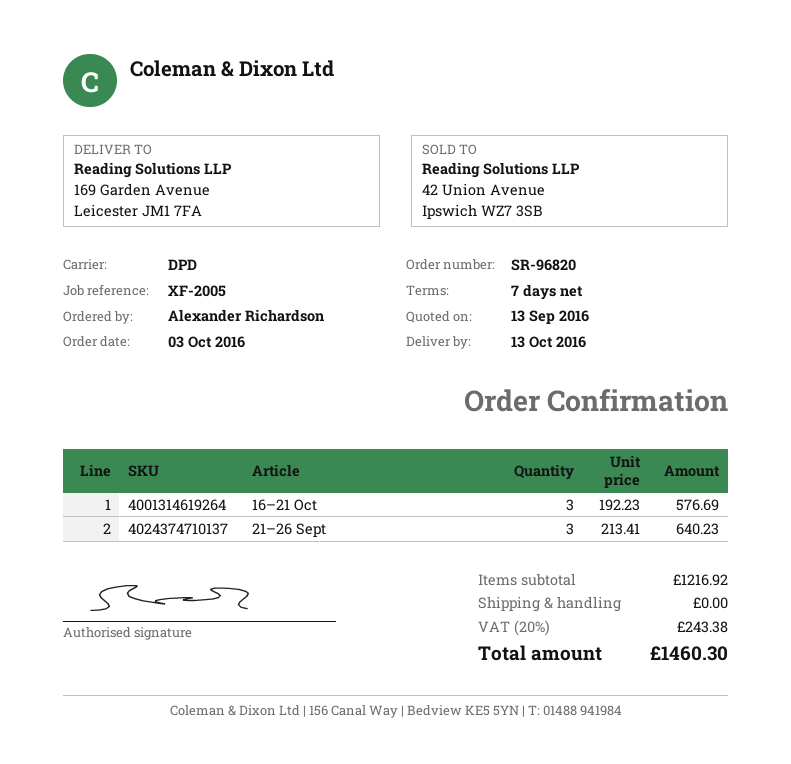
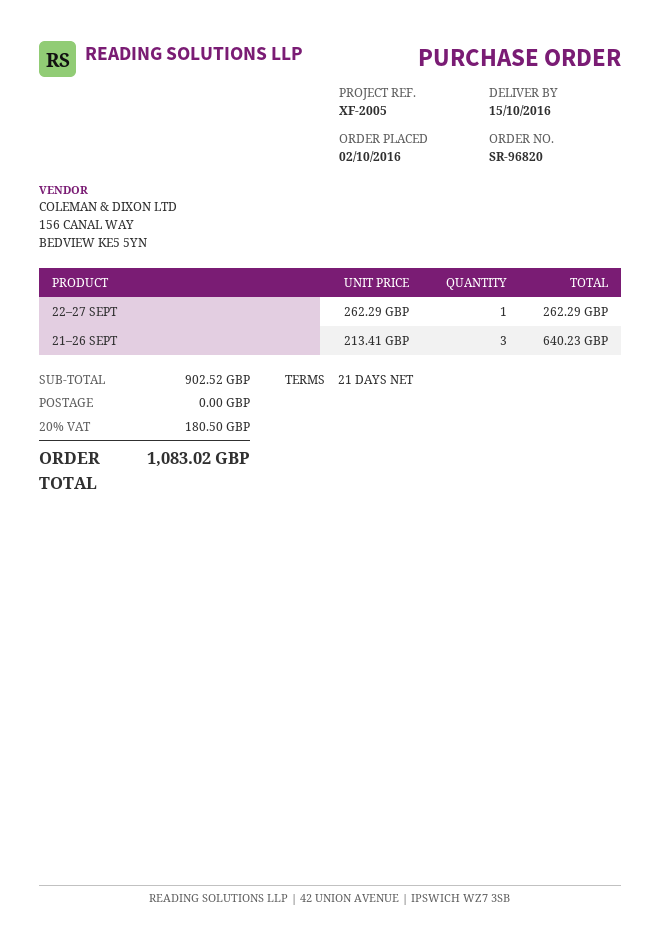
order date: 2016-10-03 -> 2016-10-02
delivery date: 2016-10-13 -> 2016-10-15
payment terms: 7 days -> 21 days
16–21 Oct: 3 x 192.23 = 576.69 -> none
22–27 SEPT: none -> 1 x 262.29 = 262.29
subtotal: 1216.92 -> 902.52
tax: 20% = 243.38 -> 20% = 180.50
total: 1460.30 -> 1083.02

